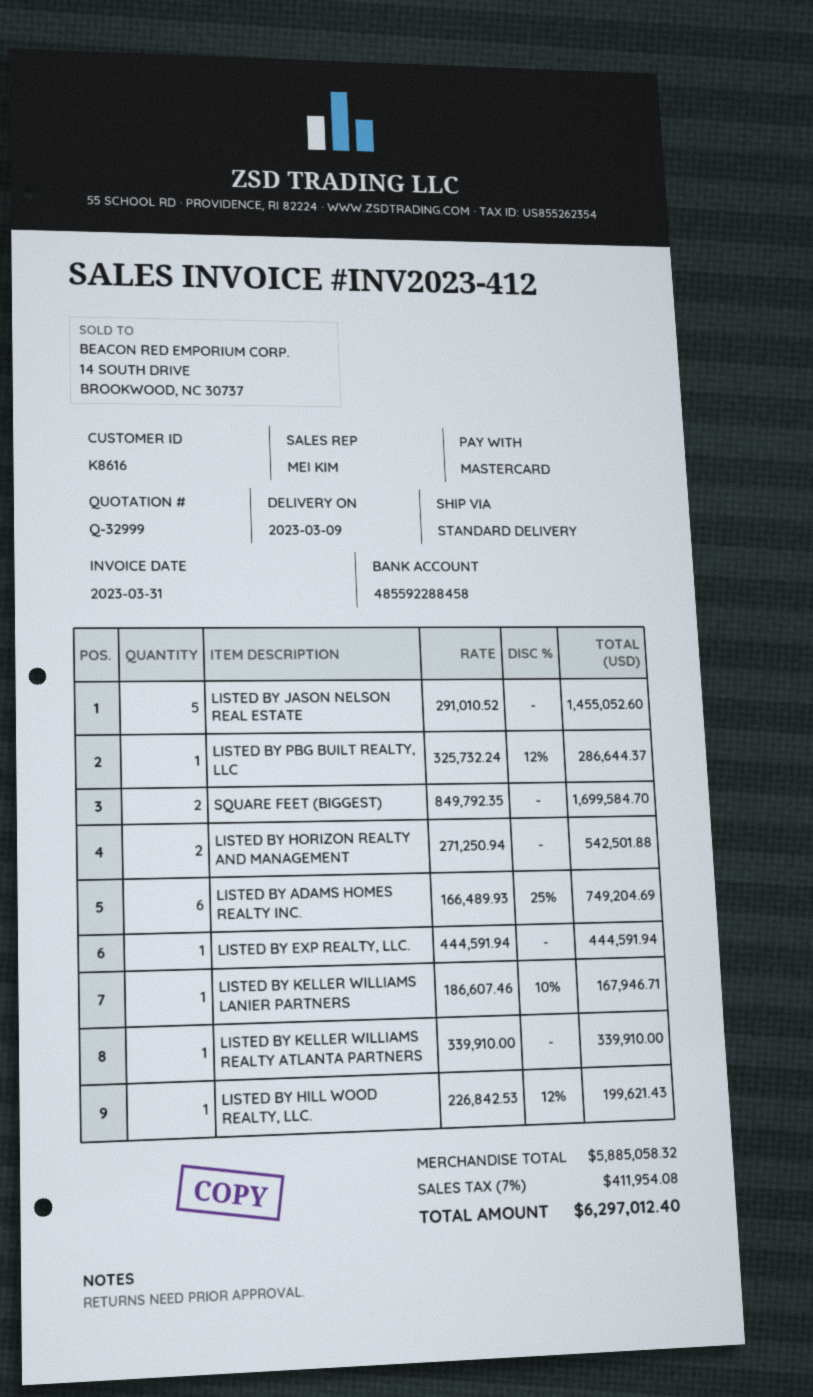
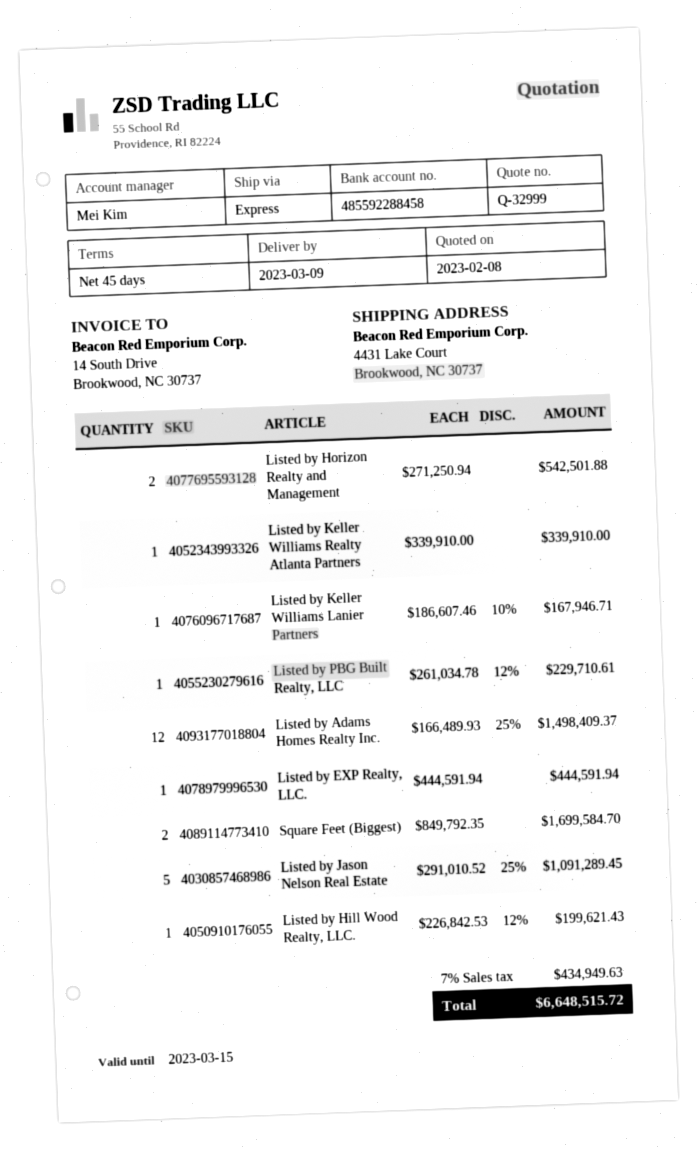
shipping method: standard -> express
LISTED BY JASON NELSON REAL ESTATE: 5 x 291010.52 = 1455052.60 -> 5 x 291010.52 - 25% = 1091289.45
LISTED BY PBG BUILT REALTY, LLC: 1 x 325732.24 - 12% = 286644.37 -> 1 x 261034.78 - 12% = 229710.61
LISTED BY ADAMS HOMES REALTY INC.: 6 x 166489.93 - 25% = 749204.69 -> 12 x 166489.93 - 25% = 1498409.37
tax: 7% = 411954.08 -> 7% = 434949.63
total: 6297012.40 -> 6648515.72

